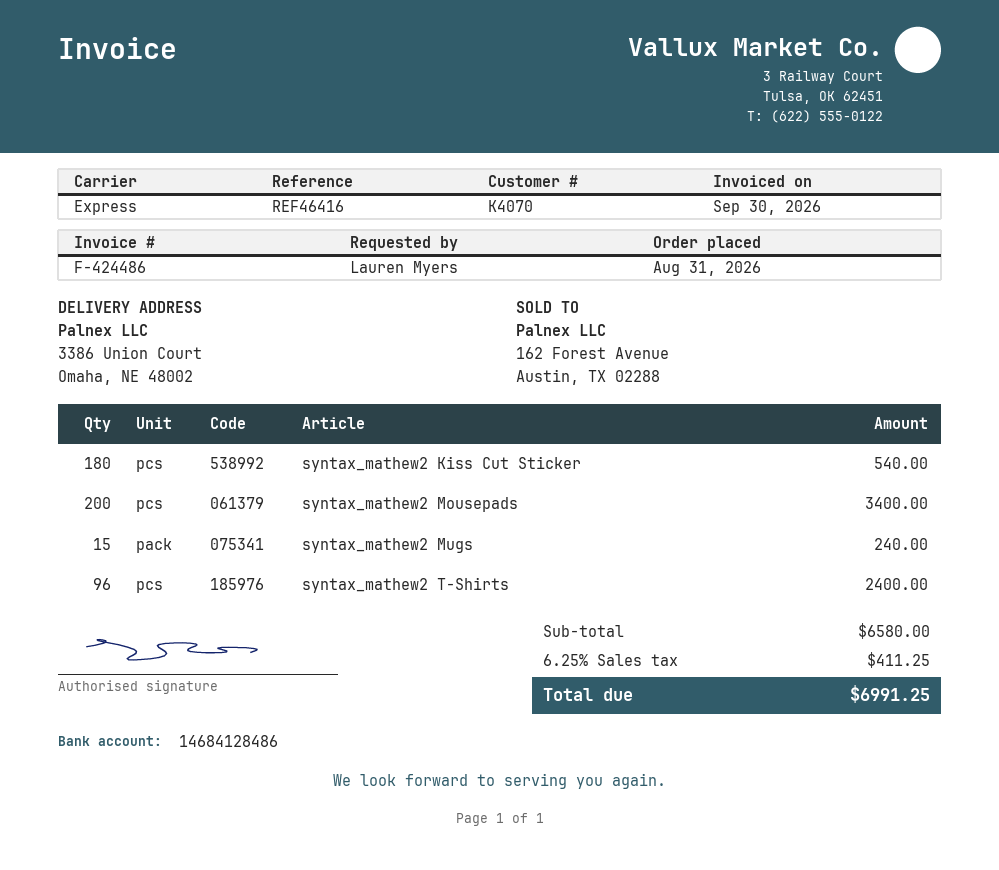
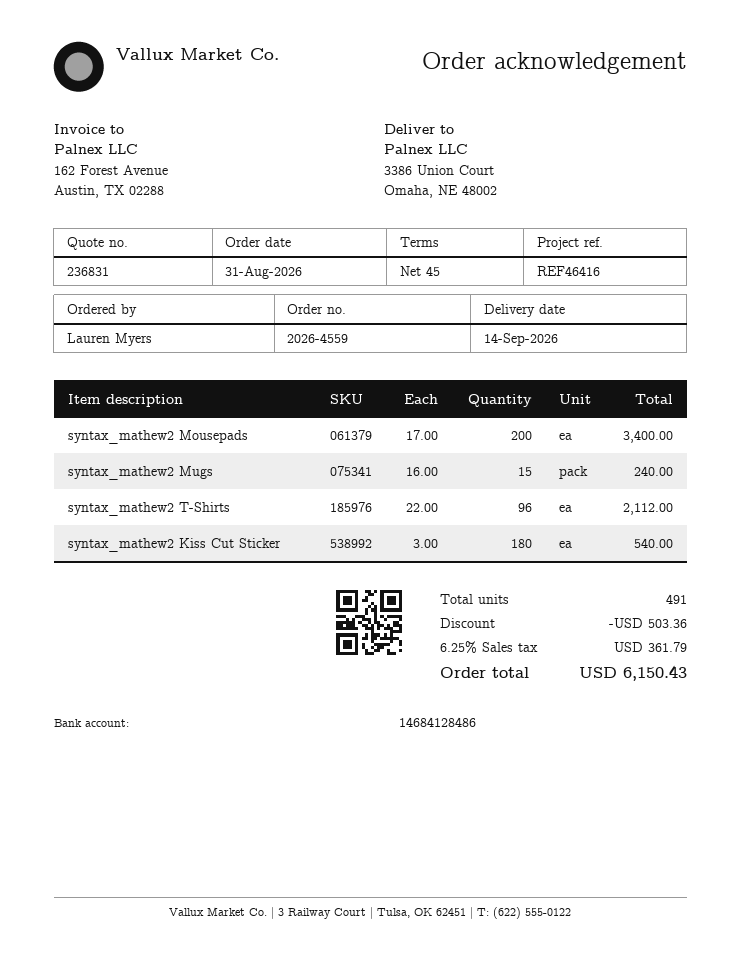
syntax_mathew2 T-Shirts: 96 for 2400.00 -> 96 for 2112.00
discount: none -> 503.36
tax: 6.25% = 411.25 -> 6.25% = 361.79
total: 6991.25 -> 6150.43

